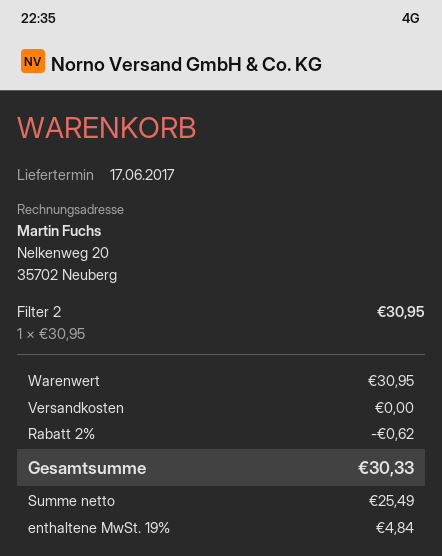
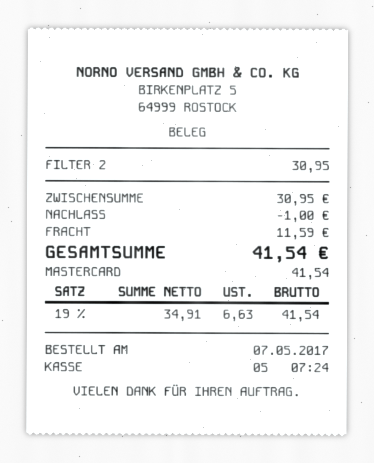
discount: 0.62 -> 1.00
shipping: 0.00 -> 11.59
net: 25.49 -> 34.91
tax: 19% = 4.84 -> 19% = 6.63
total: 30.33 -> 41.54

